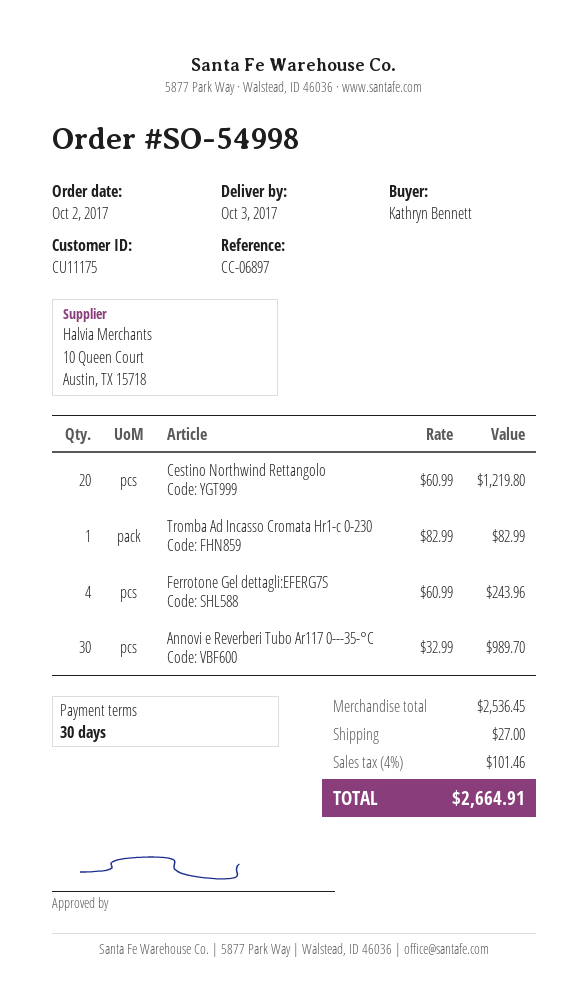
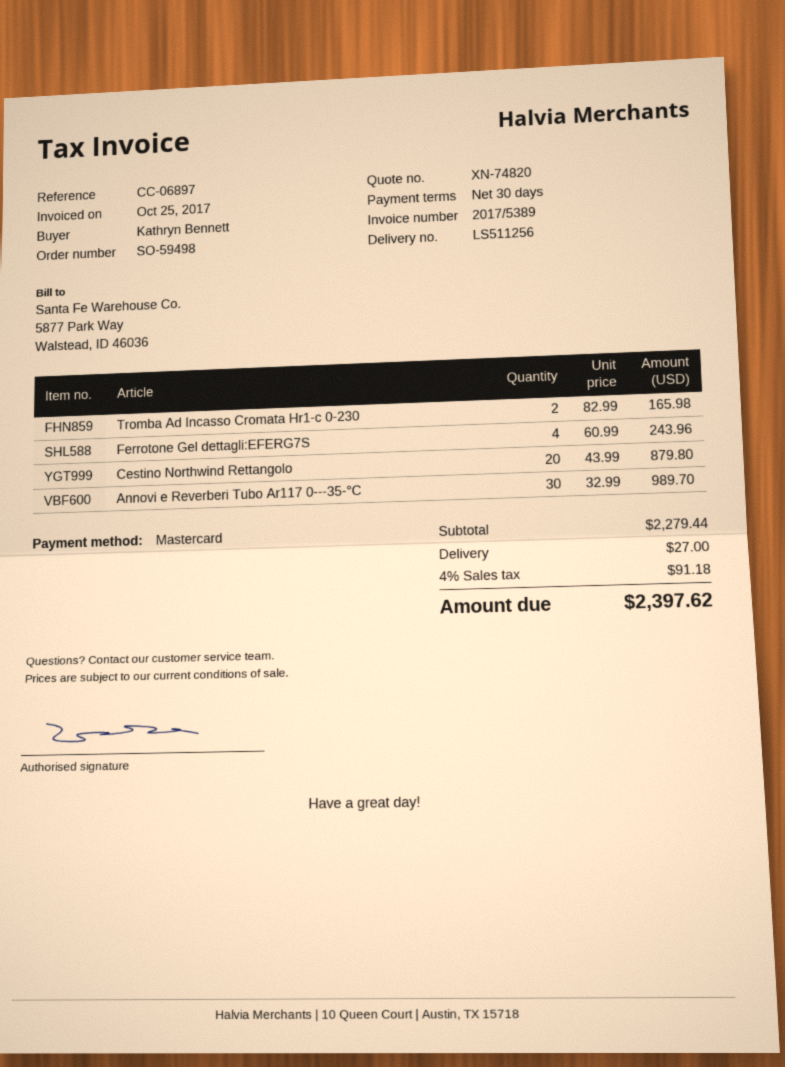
order number: SO-54998 -> SO-59498
Cestino Northwind Rettangolo: 20 x 60.99 = 1219.80 -> 20 x 43.99 = 879.80
Tromba Ad Incasso Cromata Hr1-c 0-230: 1 x 82.99 = 82.99 -> 2 x 82.99 = 165.98
subtotal: 2536.45 -> 2279.44
tax: 4% = 101.46 -> 4% = 91.18
total: 2664.91 -> 2397.62

